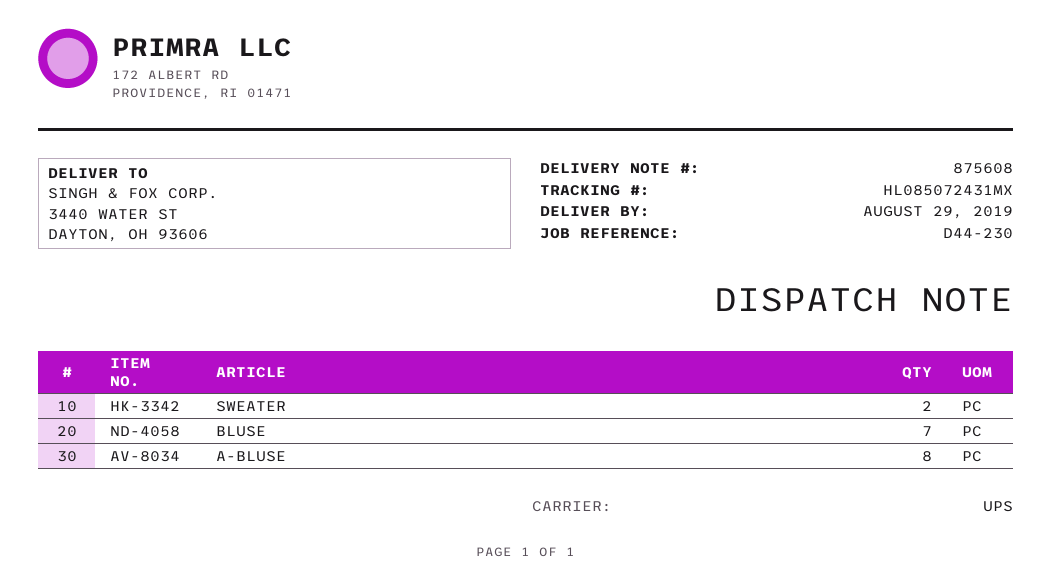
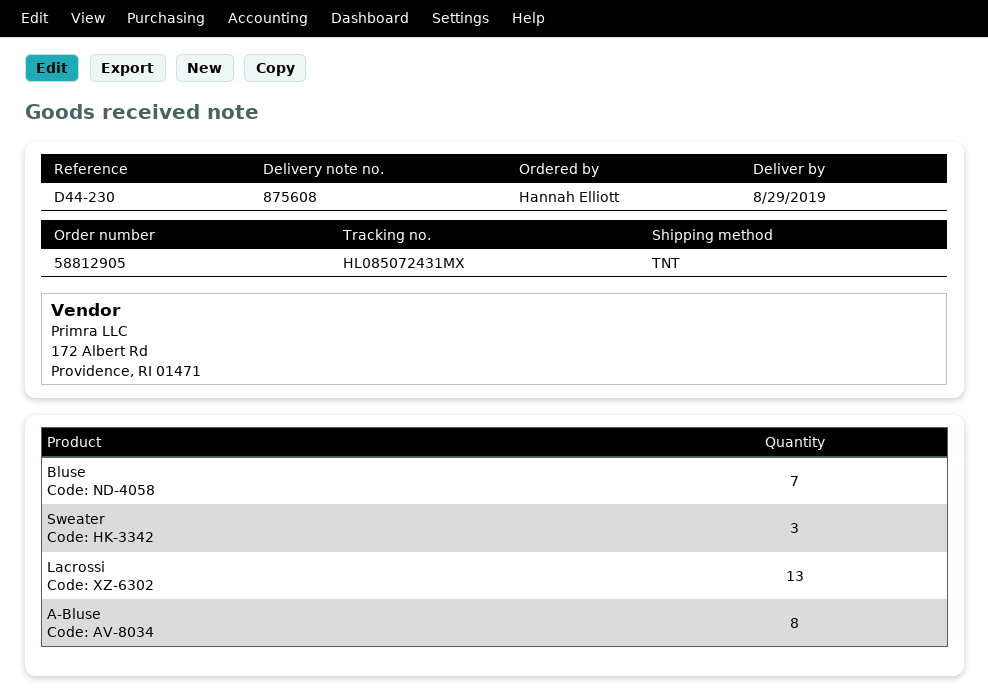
shipping method: UPS -> TNT
SWEATER: 2 -> 3
Lacrossi: none -> 13

